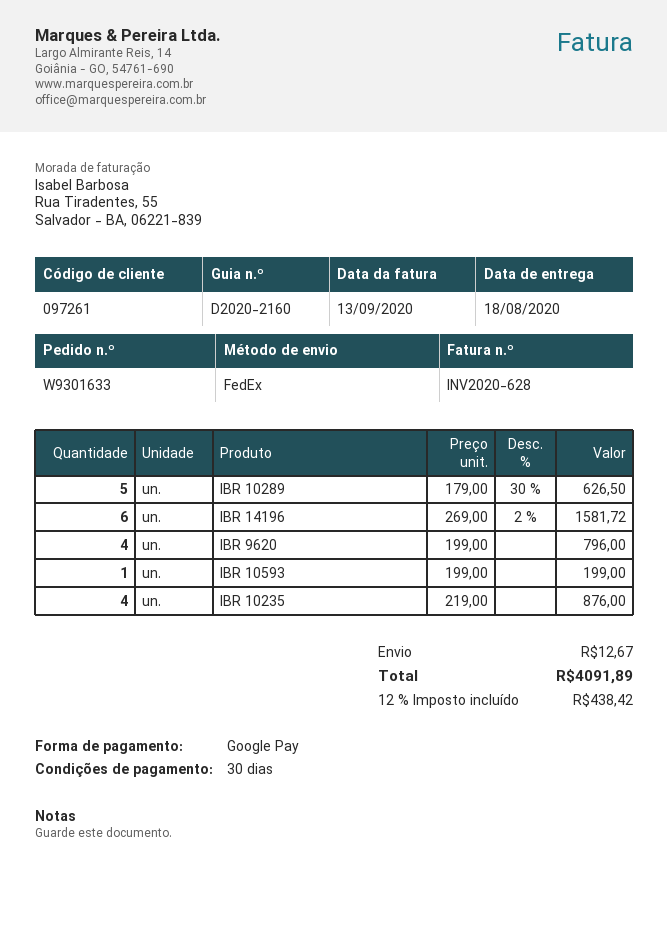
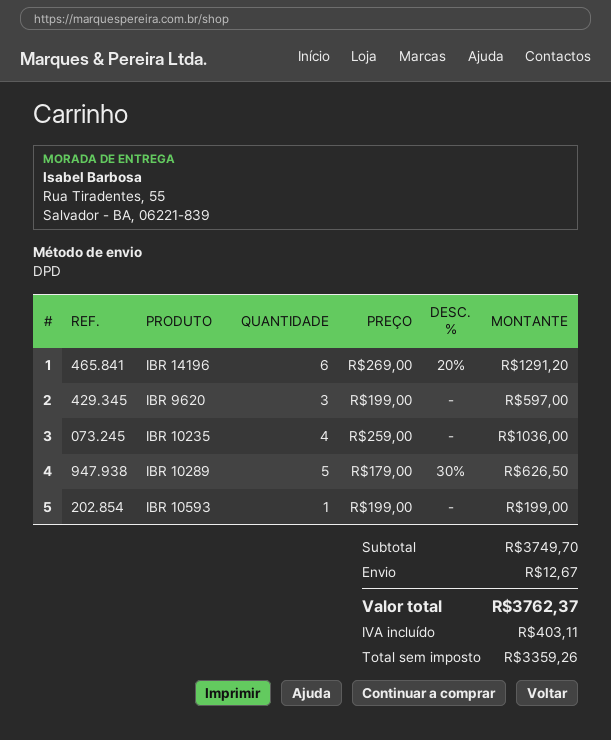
shipping method: FedEx -> DPD
IBR 14196: 6 x 269.00 - 2% = 1581.72 -> 6 x 269.00 - 20% = 1291.20
IBR 9620: 4 x 199.00 = 796.00 -> 3 x 199.00 = 597.00
IBR 10235: 4 x 219.00 = 876.00 -> 4 x 259.00 = 1036.00
tax: 438.42 -> 403.11
total: 4091.89 -> 3762.37

